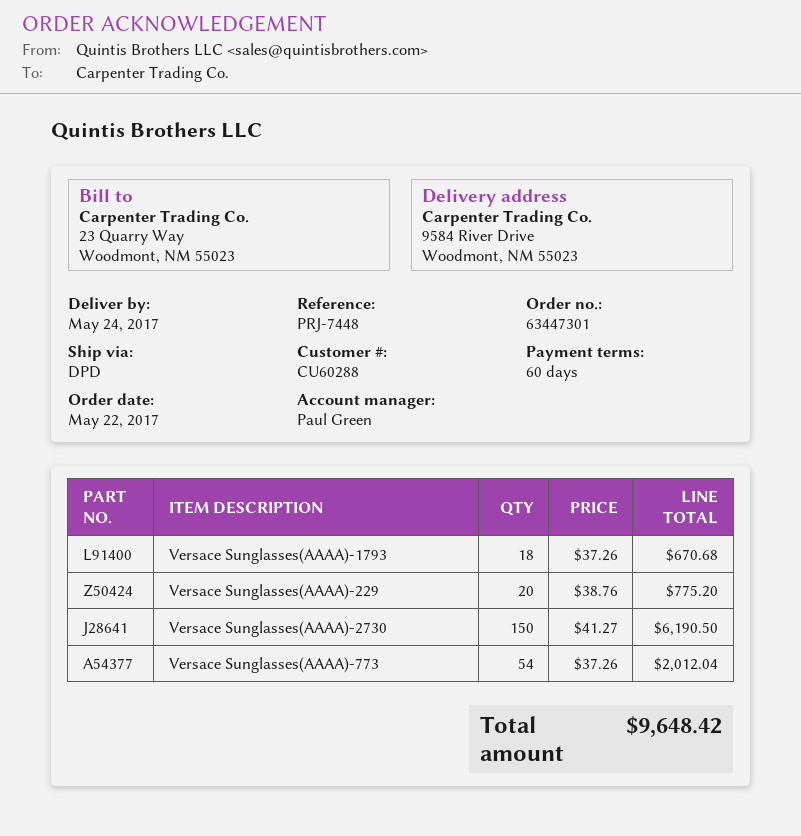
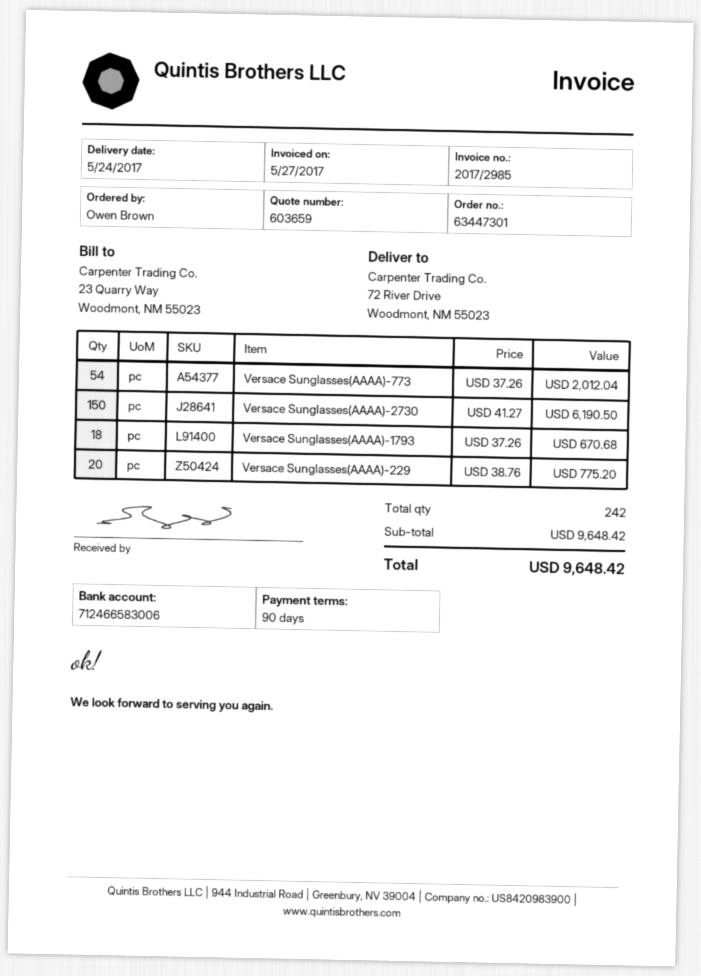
payment terms: 60 days -> 90 days
ship to: 9584 River Drive, Woodmont, NM 55023 -> 72 River Drive, Woodmont, NM 55023

